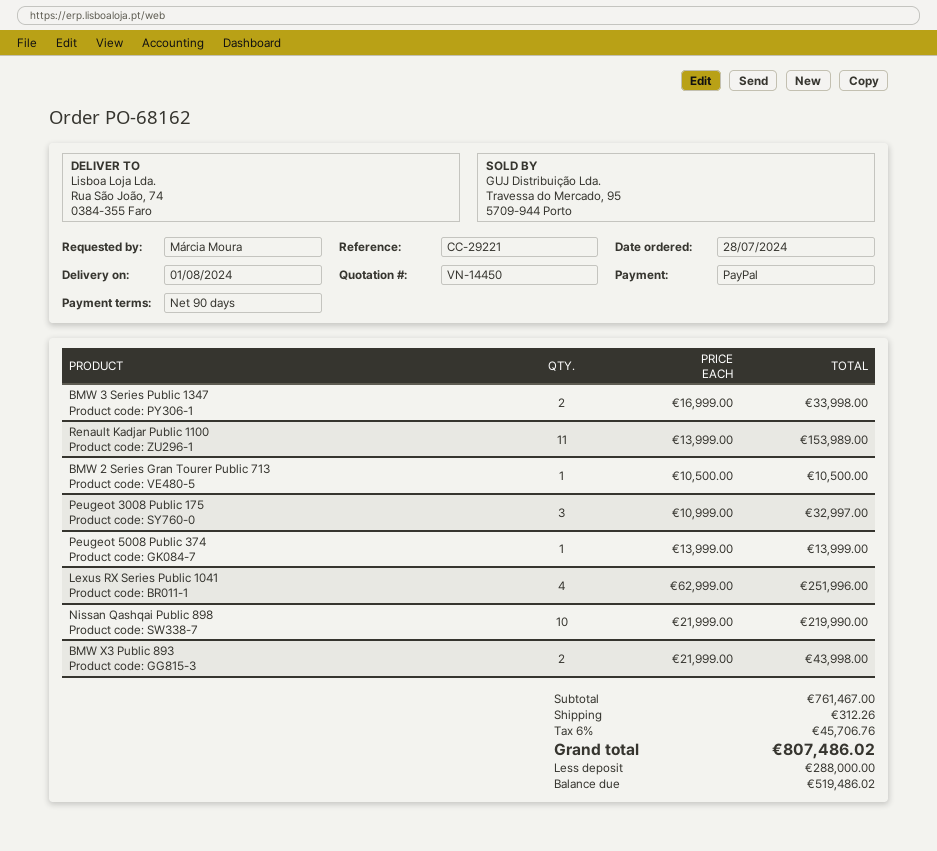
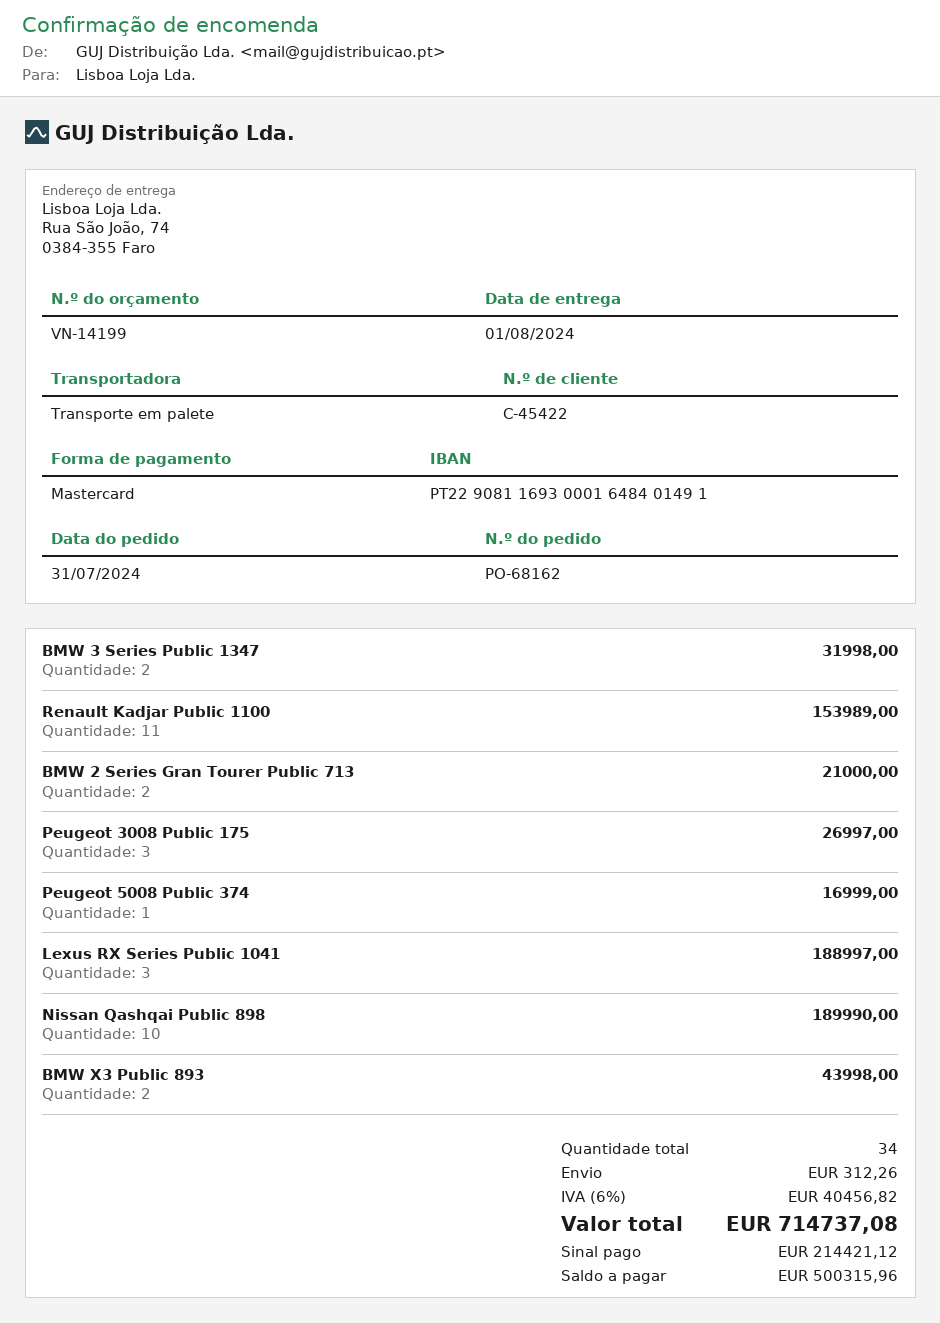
quote number: VN-14450 -> VN-14199
order date: 2024-07-28 -> 2024-07-31
payment method: PayPal -> Mastercard
BMW 3 Series Public 1347: 2 for 33998.00 -> 2 for 31998.00
BMW 2 Series Gran Tourer Public 713: 1 for 10500.00 -> 2 for 21000.00
Peugeot 3008 Public 175: 3 for 32997.00 -> 3 for 26997.00
Peugeot 5008 Public 374: 1 for 13999.00 -> 1 for 16999.00
Lexus RX Series Public 1041: 4 for 251996.00 -> 3 for 188997.00
Nissan Qashqai Public 898: 10 for 219990.00 -> 10 for 189990.00
tax: 6% = 45706.76 -> 6% = 40456.82
total: 807486.02 -> 714737.08
deposit: 288000.00 -> 214421.12
balance: 519486.02 -> 500315.96

